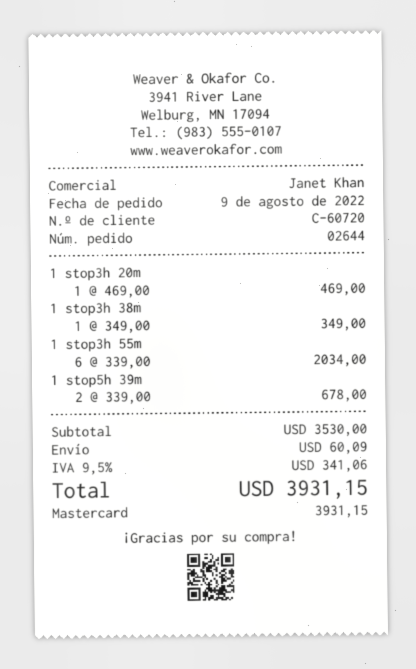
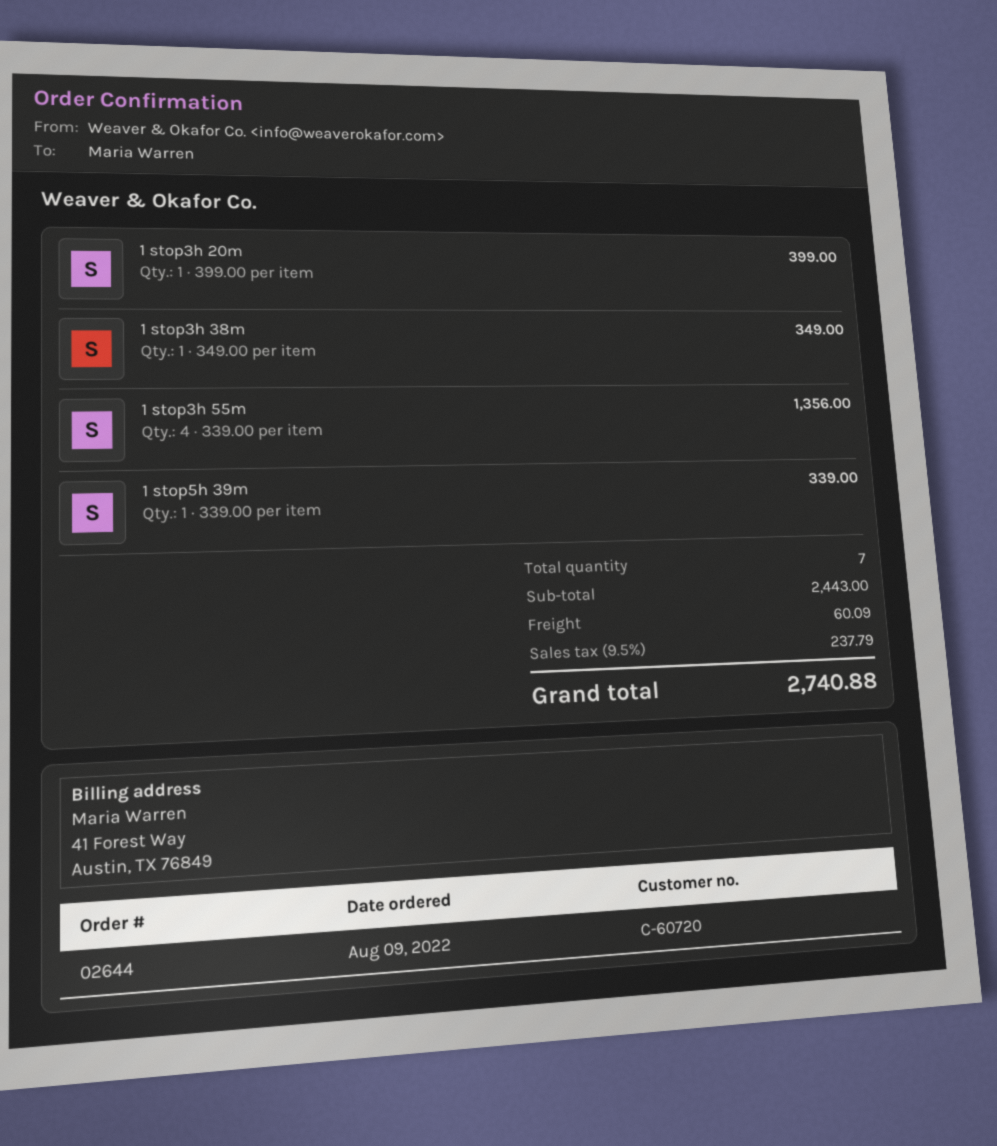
1 stop3h 20m: 1 x 469.00 = 469.00 -> 1 x 399.00 = 399.00
1 stop3h 55m: 6 x 339.00 = 2034.00 -> 4 x 339.00 = 1356.00
1 stop5h 39m: 2 x 339.00 = 678.00 -> 1 x 339.00 = 339.00
subtotal: 3530.00 -> 2443.00
tax: 9.5% = 341.06 -> 9.5% = 237.79
total: 3931.15 -> 2740.88

